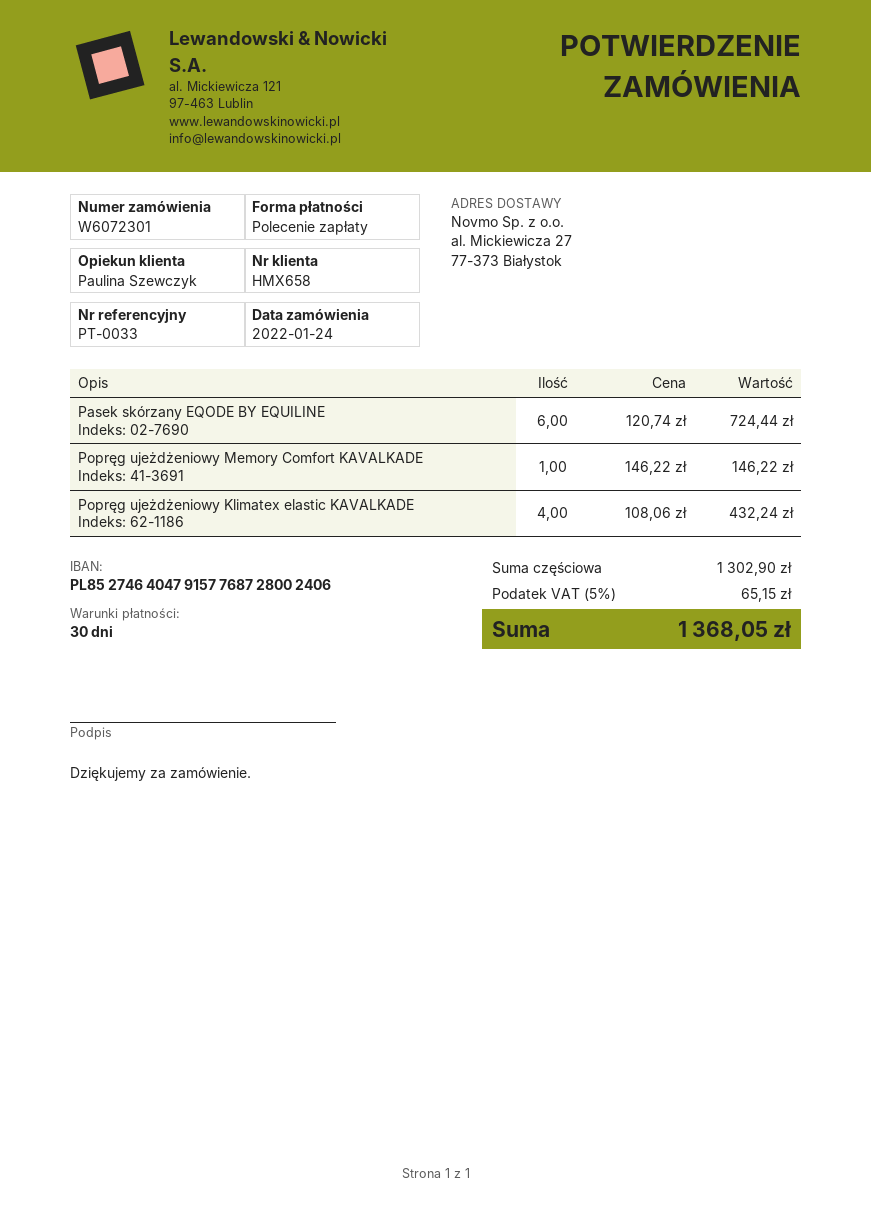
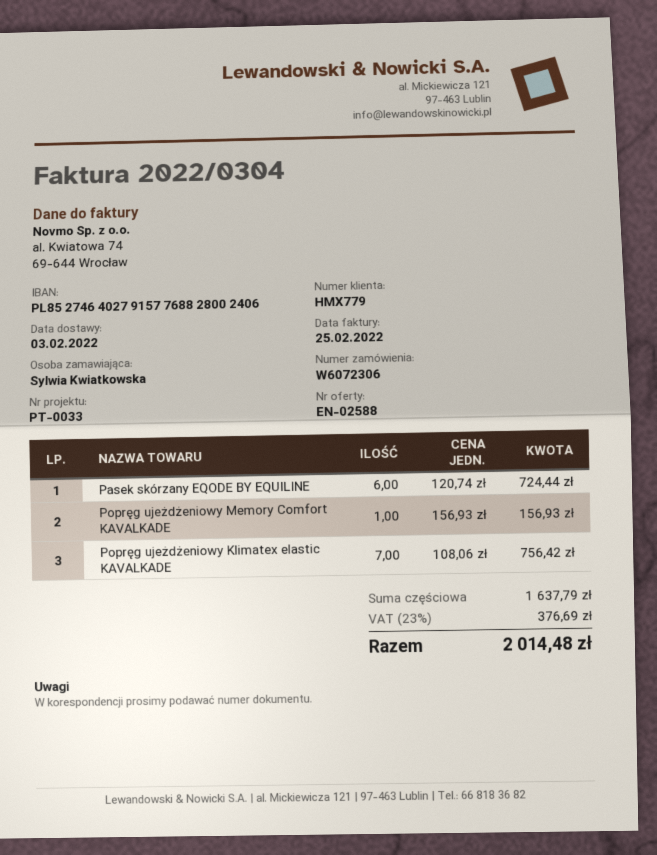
order number: W6072301 -> W6072306
customer number: HMX658 -> HMX779
bank account: PL85274640479157768728002406 -> PL85274640279157768828002406
Popręg ujeżdżeniowy Memory Comfort KAVALKADE: 1 x 146.22 = 146.22 -> 1 x 156.93 = 156.93
Popręg ujeżdżeniowy Klimatex elastic KAVALKADE: 4 x 108.06 = 432.24 -> 7 x 108.06 = 756.42
subtotal: 1302.90 -> 1637.79
tax: 5% = 65.15 -> 23% = 376.69
total: 1368.05 -> 2014.48

